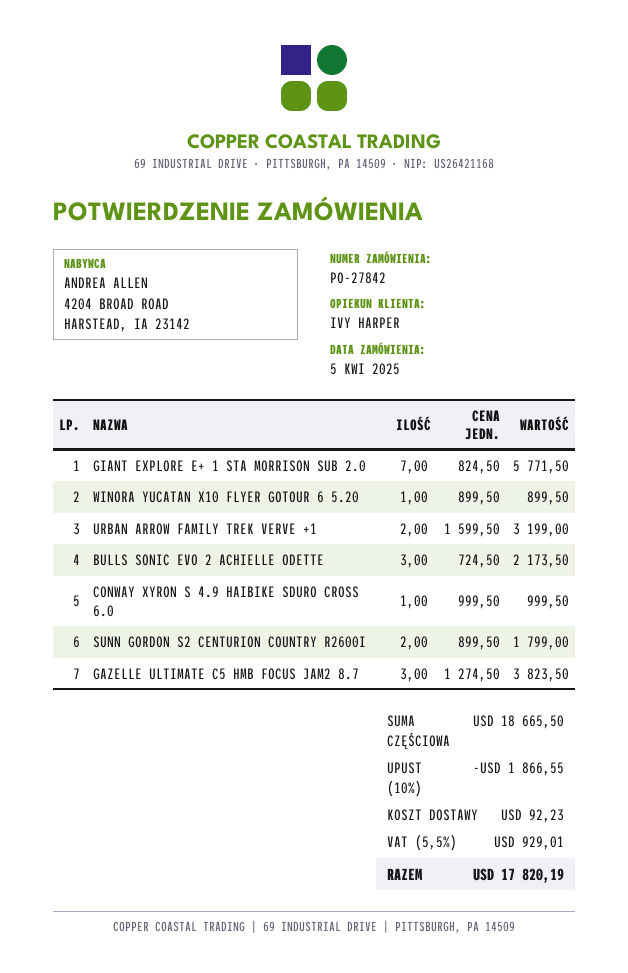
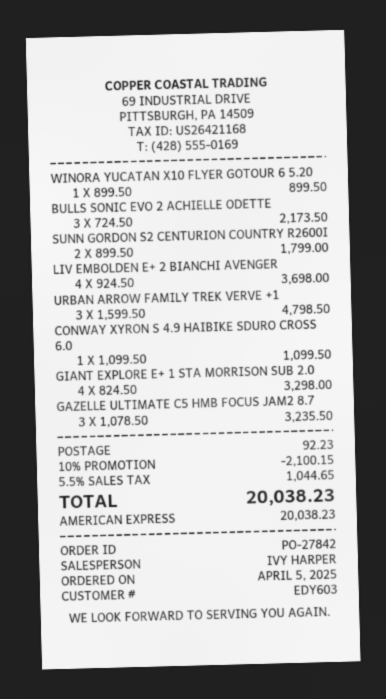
GIANT EXPLORE E+ 1 STA MORRISON SUB 2.0: 7 x 824.50 = 5771.50 -> 4 x 824.50 = 3298.00
URBAN ARROW FAMILY TREK VERVE +1: 2 x 1599.50 = 3199.00 -> 3 x 1599.50 = 4798.50
CONWAY XYRON S 4.9 HAIBIKE SDURO CROSS 6.0: 1 x 999.50 = 999.50 -> 1 x 1099.50 = 1099.50
GAZELLE ULTIMATE C5 HMB FOCUS JAM2 8.7: 3 x 1274.50 = 3823.50 -> 3 x 1078.50 = 3235.50
LIV EMBOLDEN E+ 2 BIANCHI AVENGER: none -> 4 x 924.50 = 3698.00
discount: 10% = 1866.55 -> 10% = 2100.15
tax: 5.5% = 929.01 -> 5.5% = 1044.65
total: 17820.19 -> 20038.23

